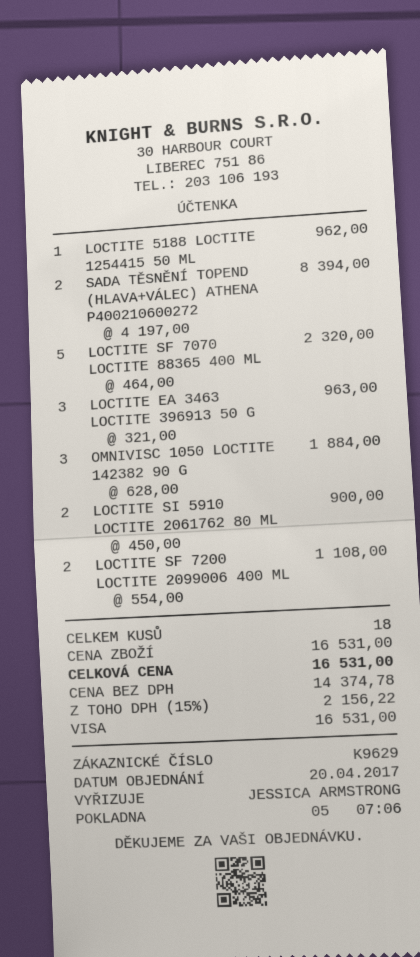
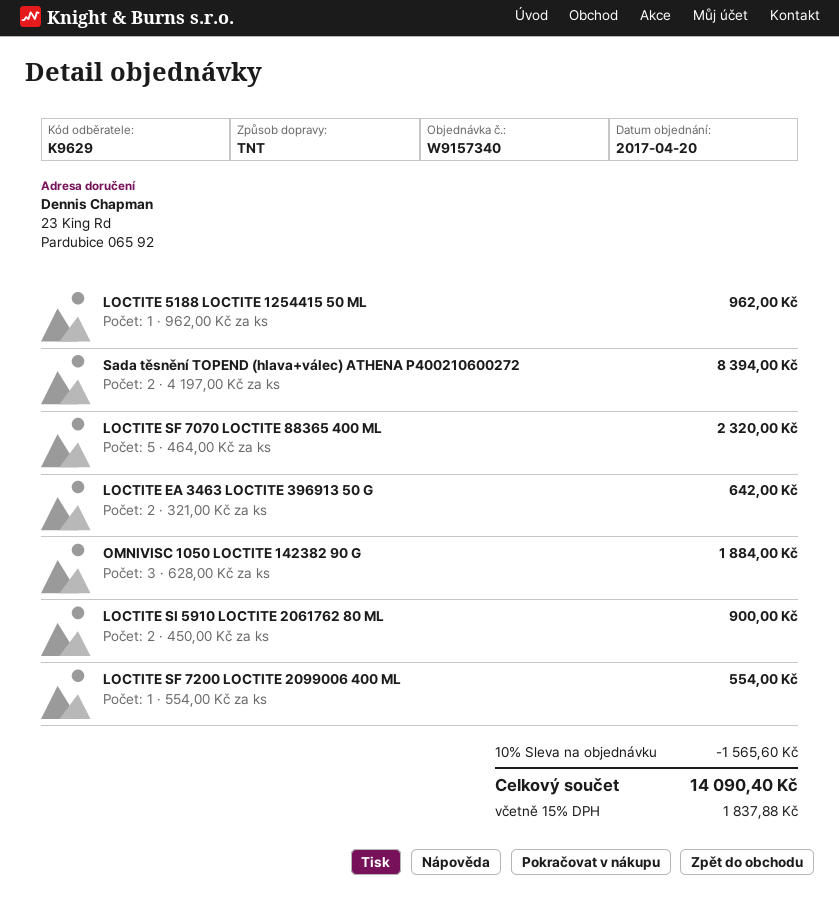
LOCTITE EA 3463 LOCTITE 396913 50 G: 3 x 321.00 = 963.00 -> 2 x 321.00 = 642.00
LOCTITE SF 7200 LOCTITE 2099006 400 ML: 2 x 554.00 = 1108.00 -> 1 x 554.00 = 554.00
discount: none -> 10% = 1565.60
tax: 15% = 2156.22 -> 15% = 1837.88
total: 16531.00 -> 14090.40

